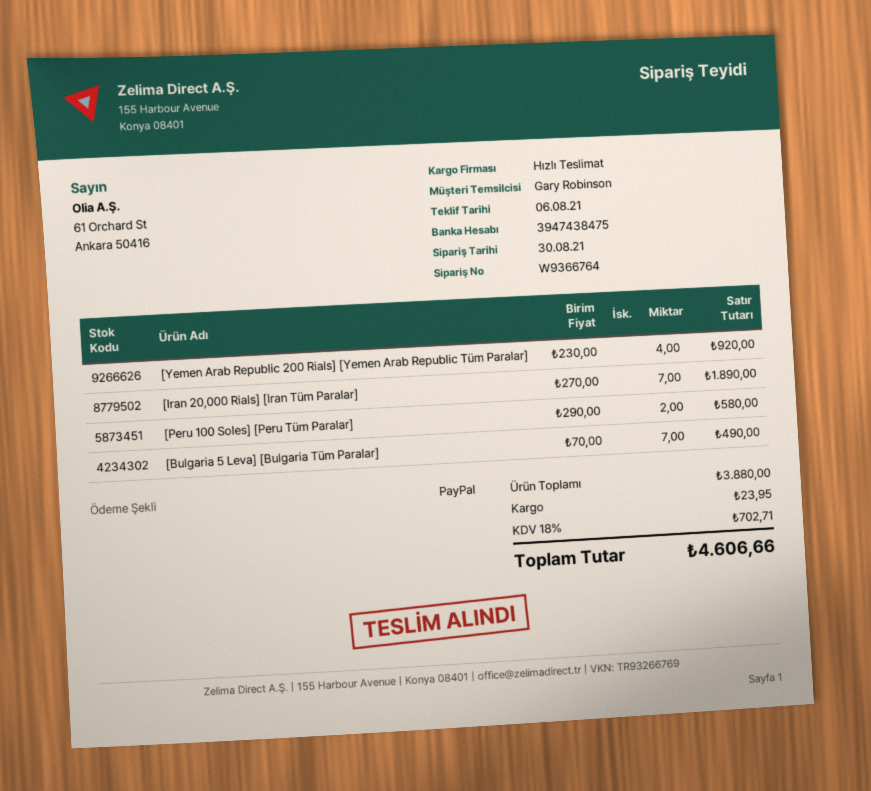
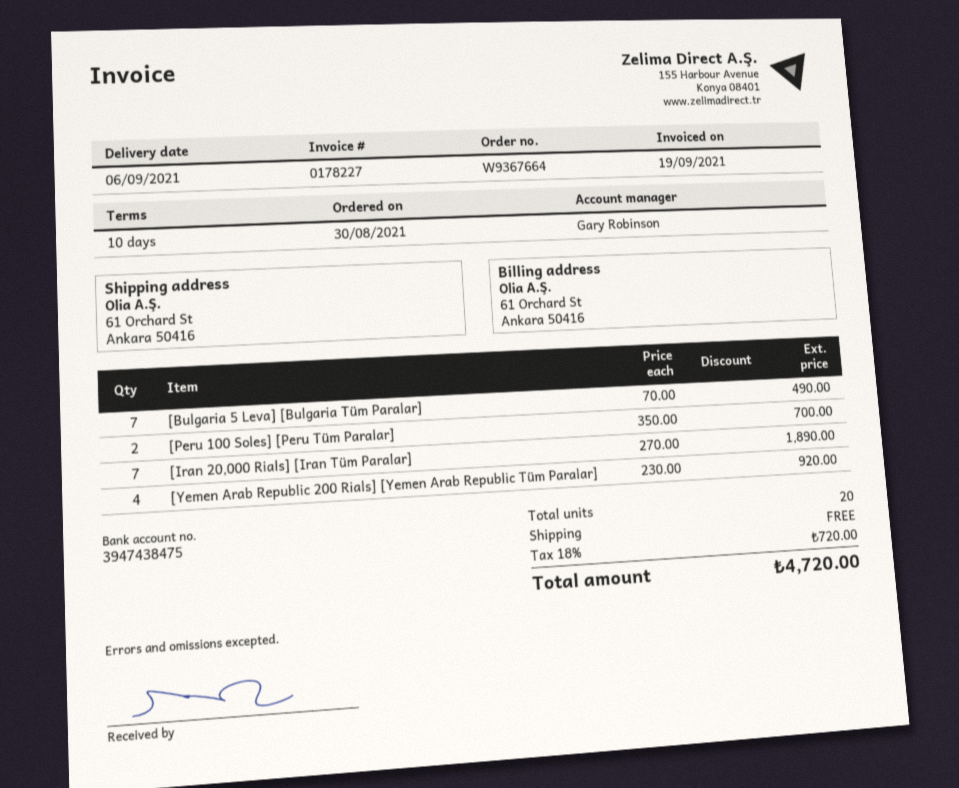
order number: W9366764 -> W9367664
[Peru 100 Soles] [Peru Tüm Paralar]: 2 x 290.00 = 580.00 -> 2 x 350.00 = 700.00
shipping: 23.95 -> 0.00
tax: 18% = 702.71 -> 18% = 720.00
total: 4606.66 -> 4720.00

